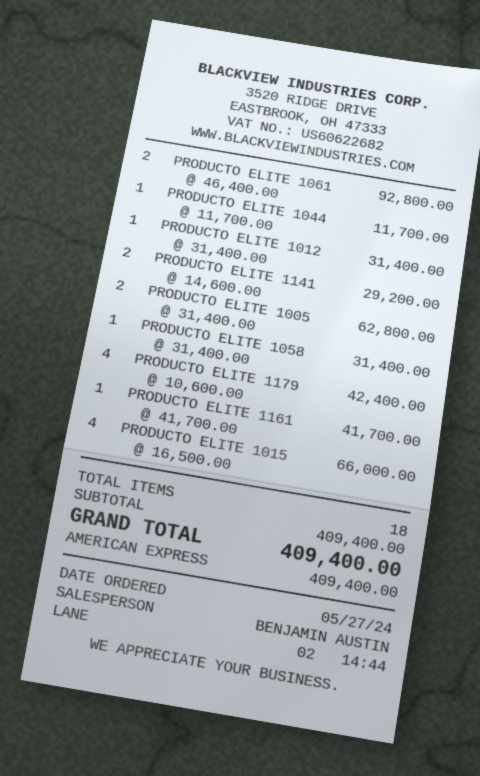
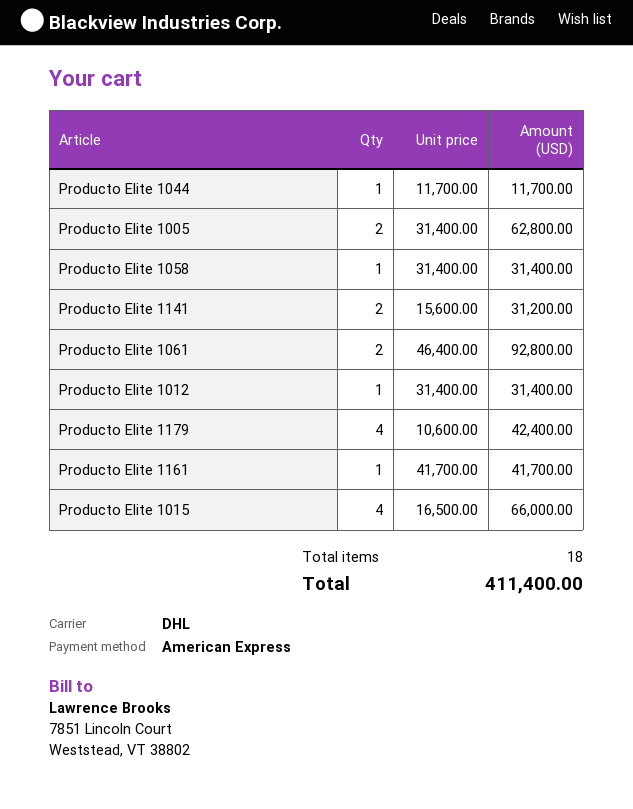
PRODUCTO ELITE 1141: 2 x 14600.00 = 29200.00 -> 2 x 15600.00 = 31200.00
total: 409400.00 -> 411400.00

